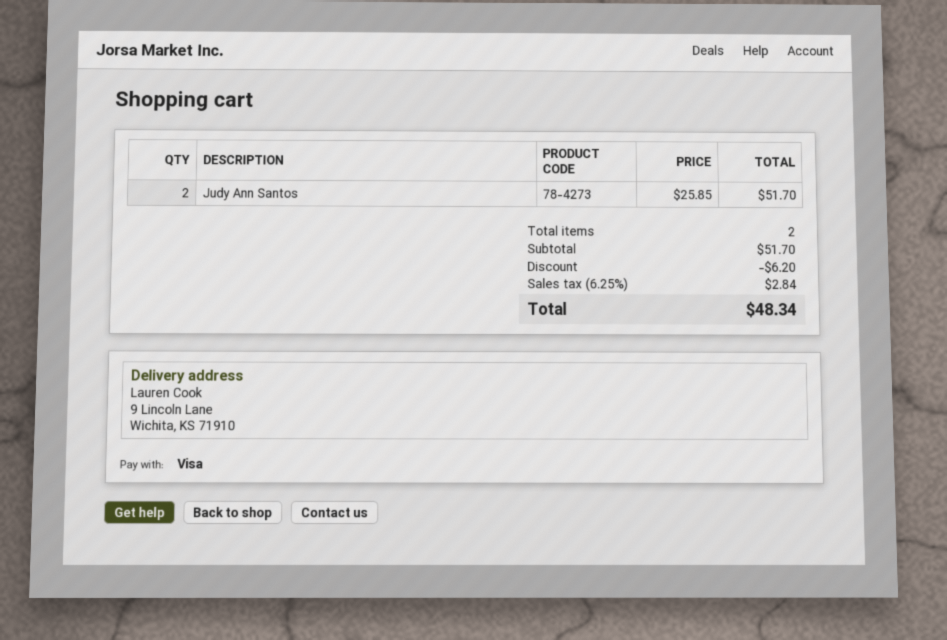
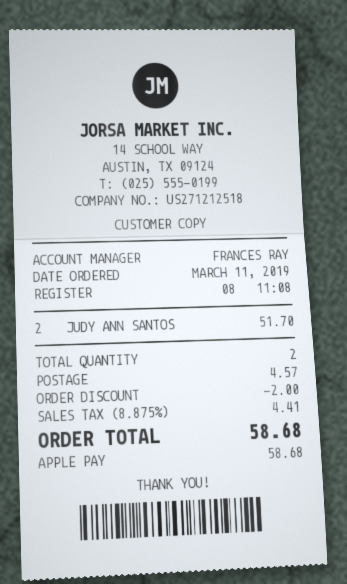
payment method: Visa -> Apple Pay
discount: 6.20 -> 2.00
shipping: none -> 4.57
tax: 6.25% = 2.84 -> 8.875% = 4.41
total: 48.34 -> 58.68

